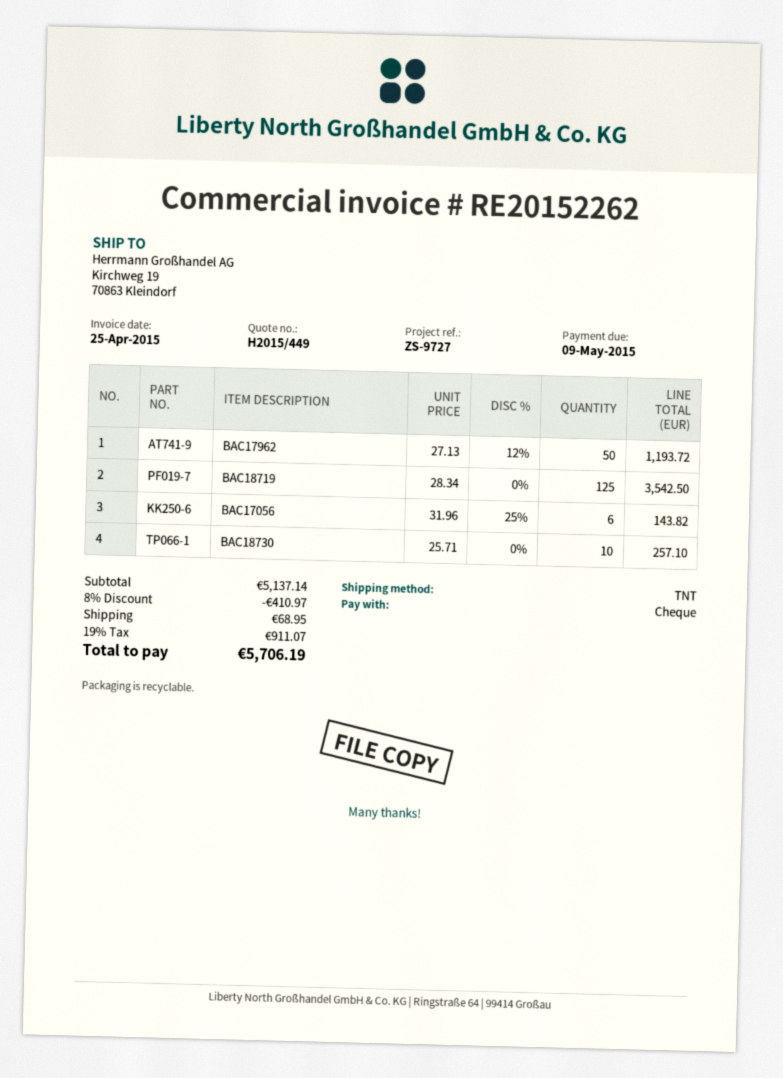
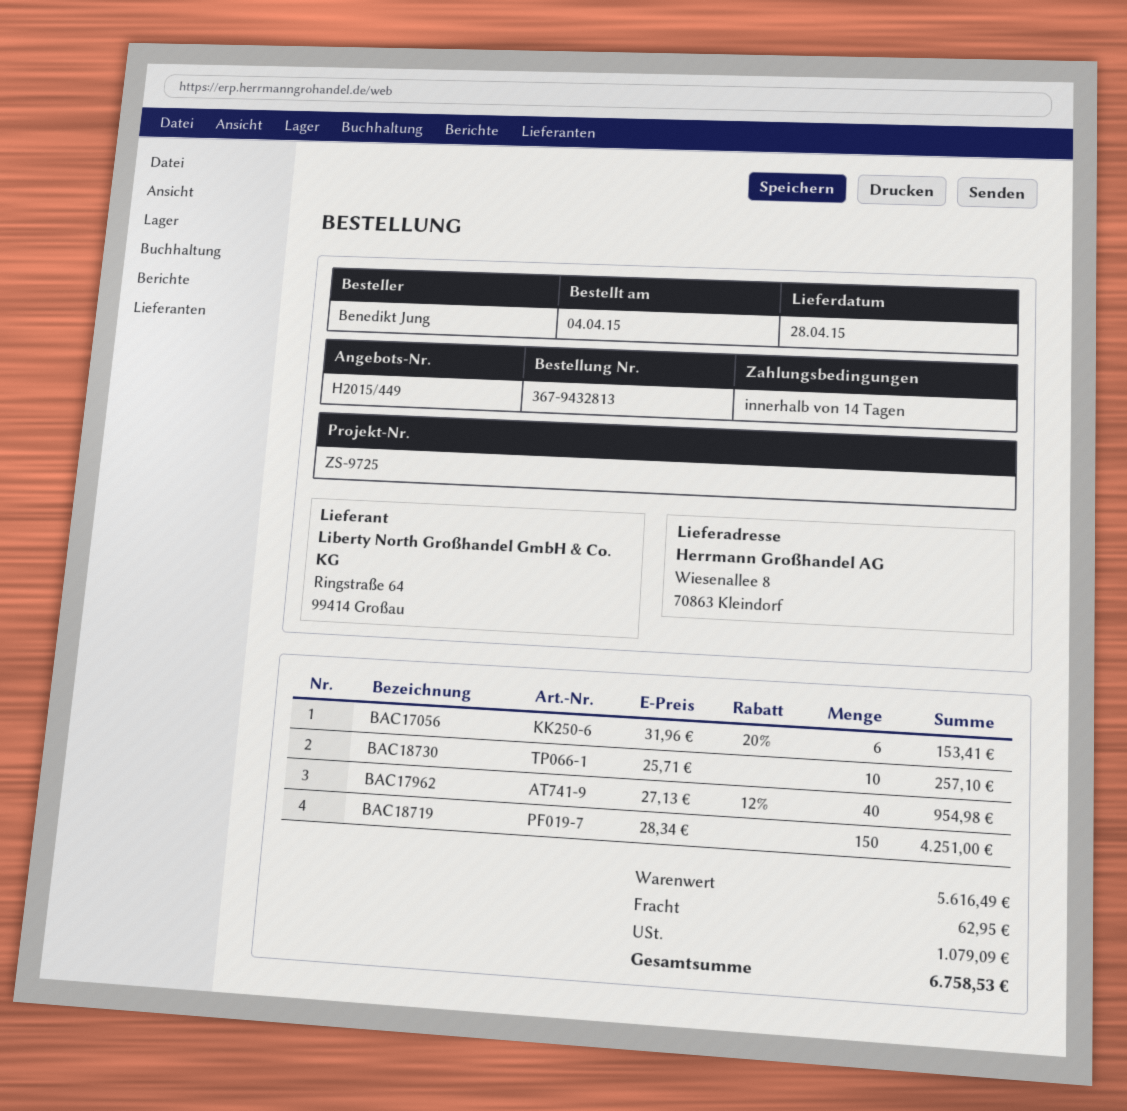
reference: ZS-9727 -> ZS-9725
ship to: Kirchweg 19, 70863 Kleindorf -> Wiesenallee 8, 70863 Kleindorf
BAC17962: 50 x 27.13 - 12% = 1193.72 -> 40 x 27.13 - 12% = 954.98
BAC18719: 125 x 28.34 = 3542.50 -> 150 x 28.34 = 4251.00
BAC17056: 6 x 31.96 - 25% = 143.82 -> 6 x 31.96 - 20% = 153.41
subtotal: 5137.14 -> 5616.49
discount: 8% = 410.97 -> none
shipping: 68.95 -> 62.95
tax: 911.07 -> 1079.09
total: 5706.19 -> 6758.53

